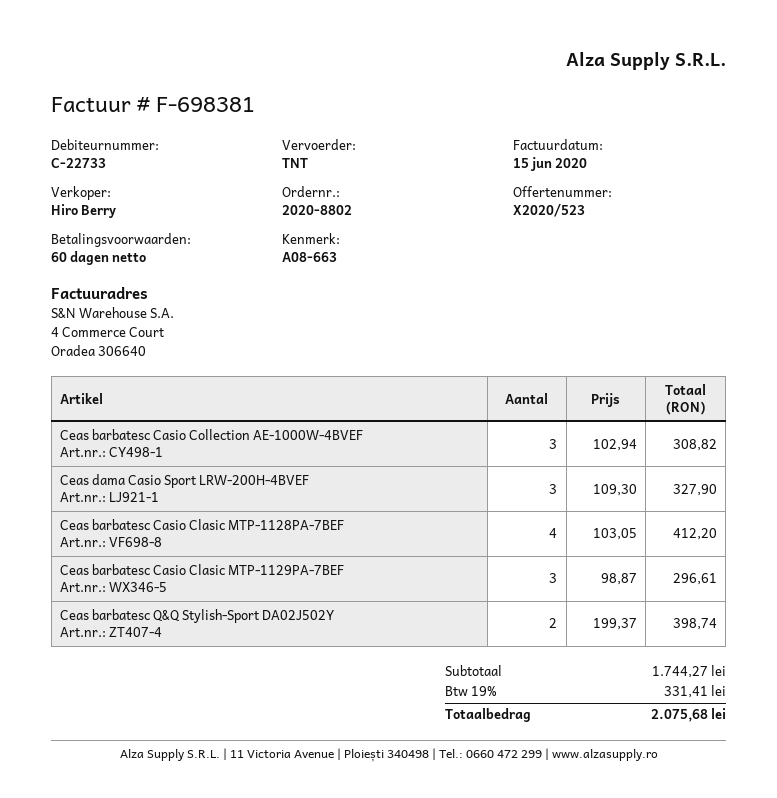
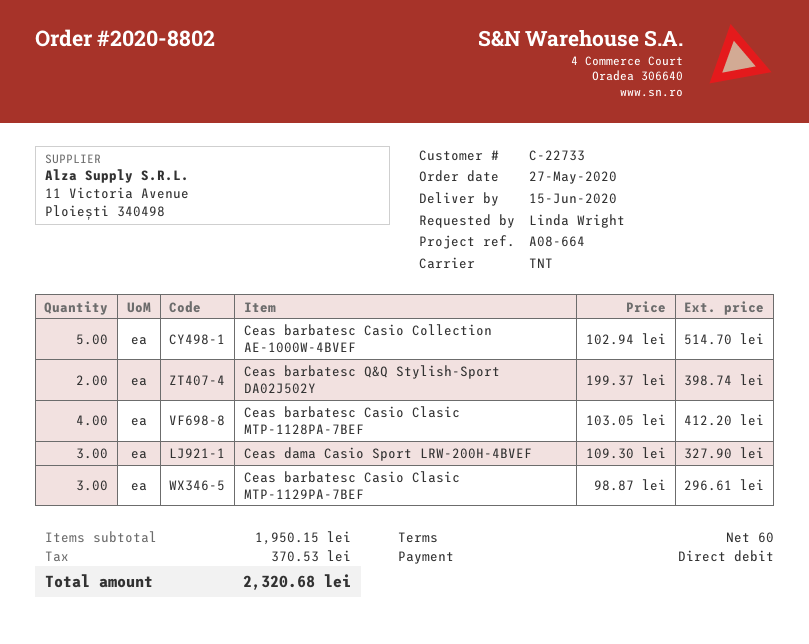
reference: A08-663 -> A08-664
Ceas barbatesc Casio Collection AE-1000W-4BVEF: 3 x 102.94 = 308.82 -> 5 x 102.94 = 514.70
subtotal: 1744.27 -> 1950.15
tax: 331.41 -> 370.53
total: 2075.68 -> 2320.68

